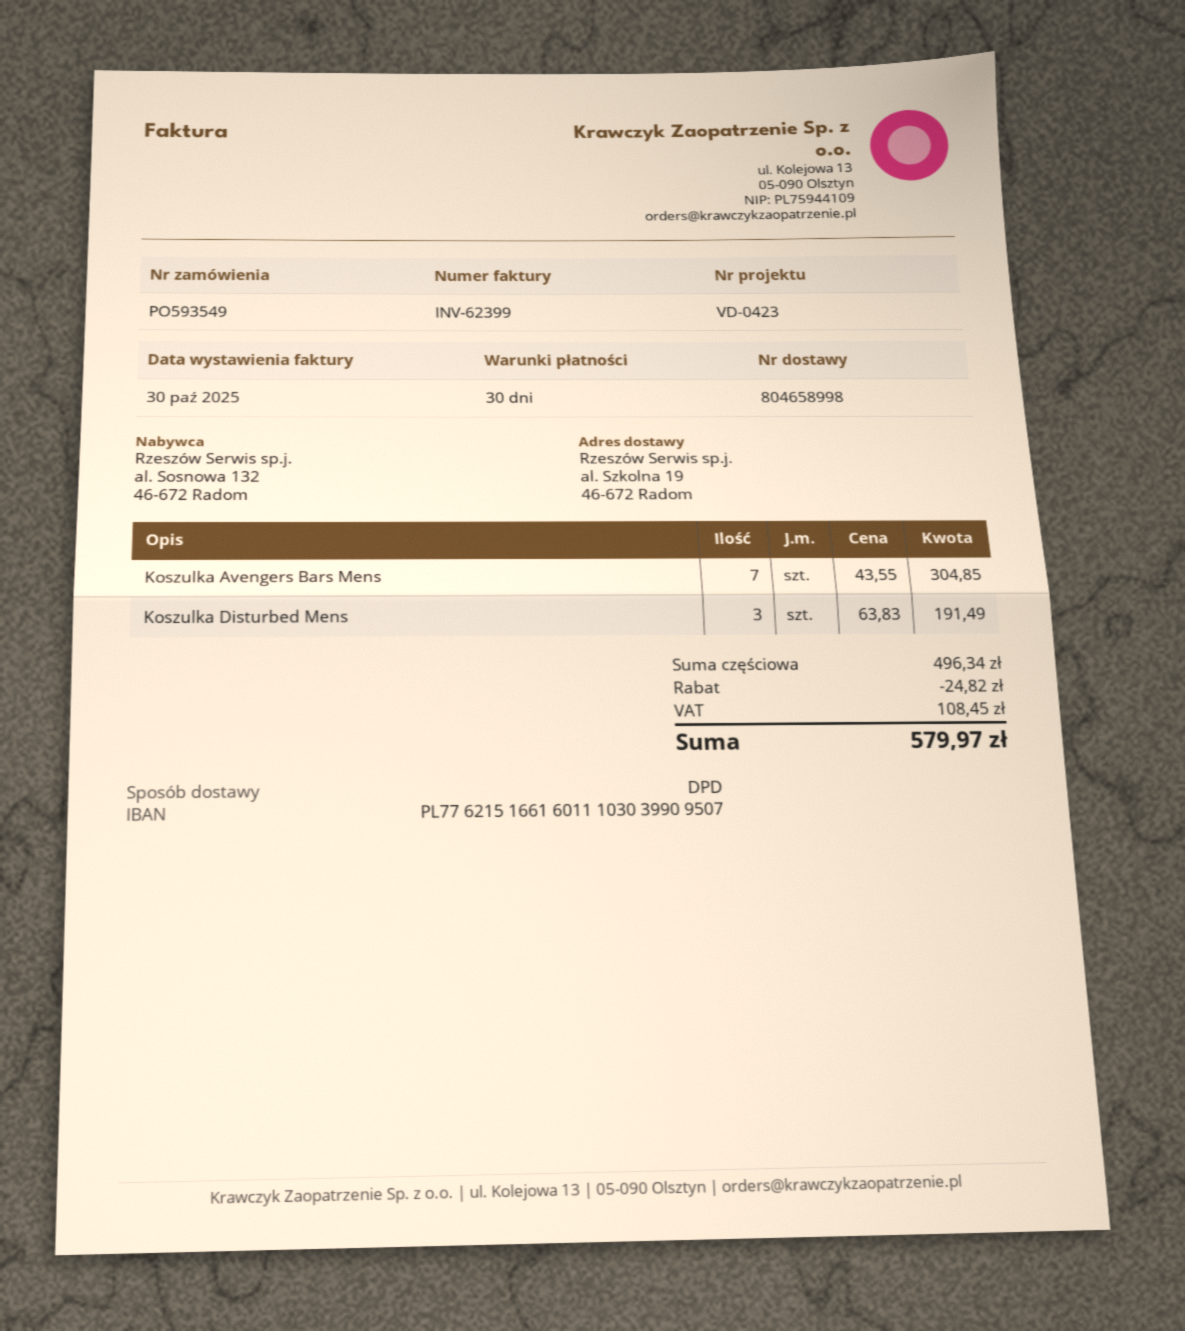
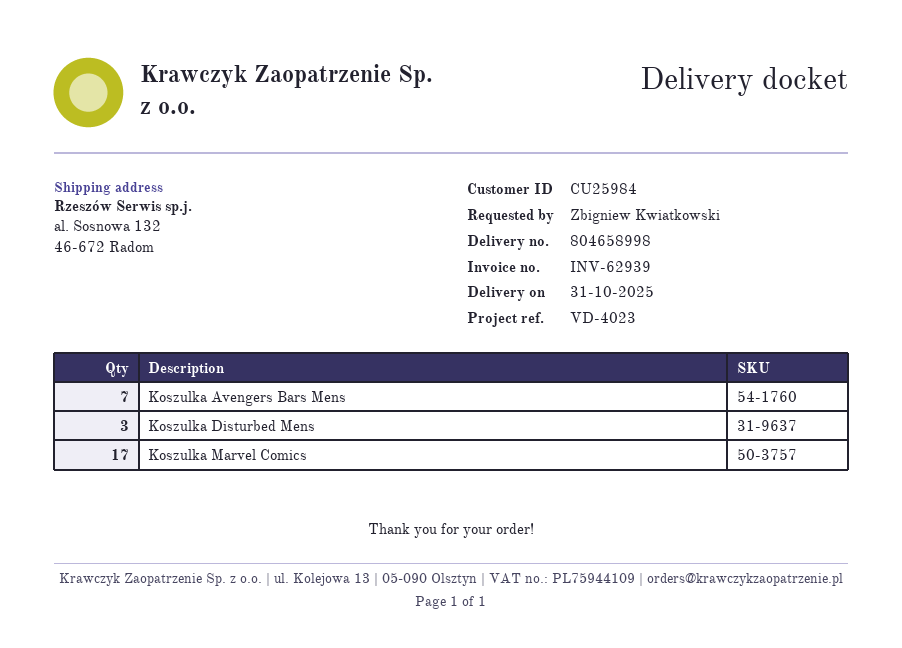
invoice number: INV-62399 -> INV-62939
reference: VD-0423 -> VD-4023
ship to: al. Szkolna 19, 46-672 Radom -> al. Sosnowa 132, 46-672 Radom
Koszulka Marvel Comics: none -> 17

